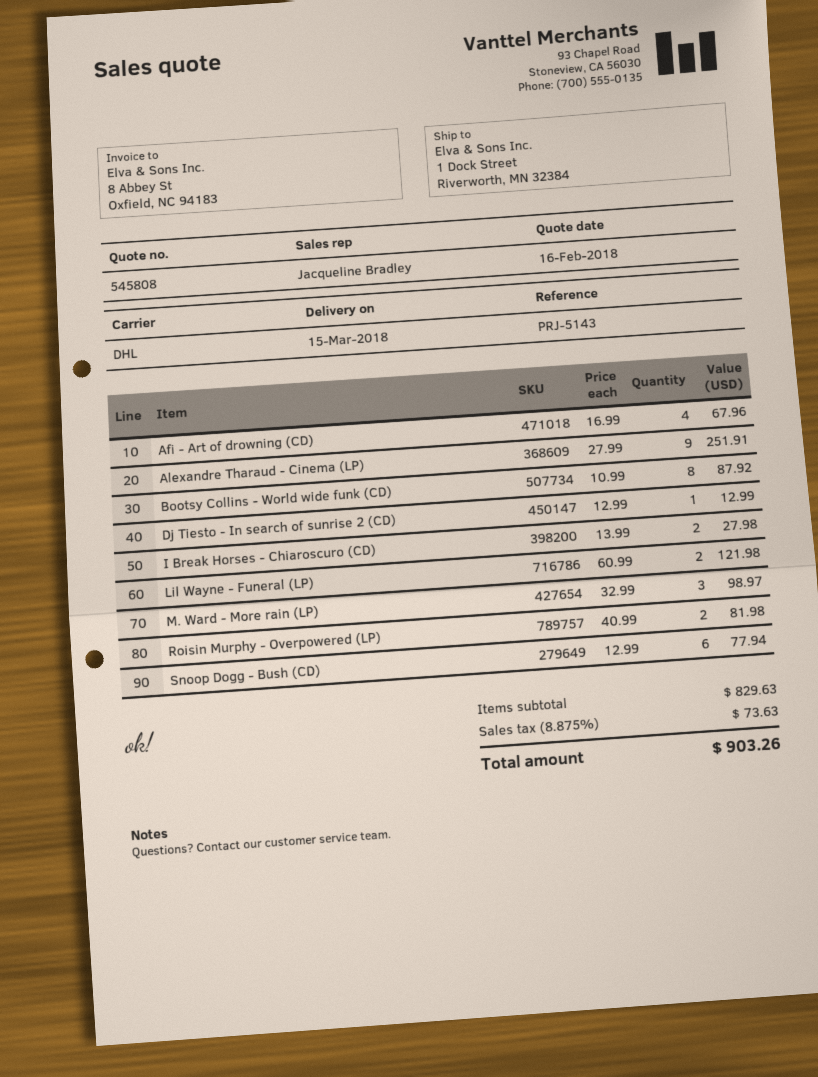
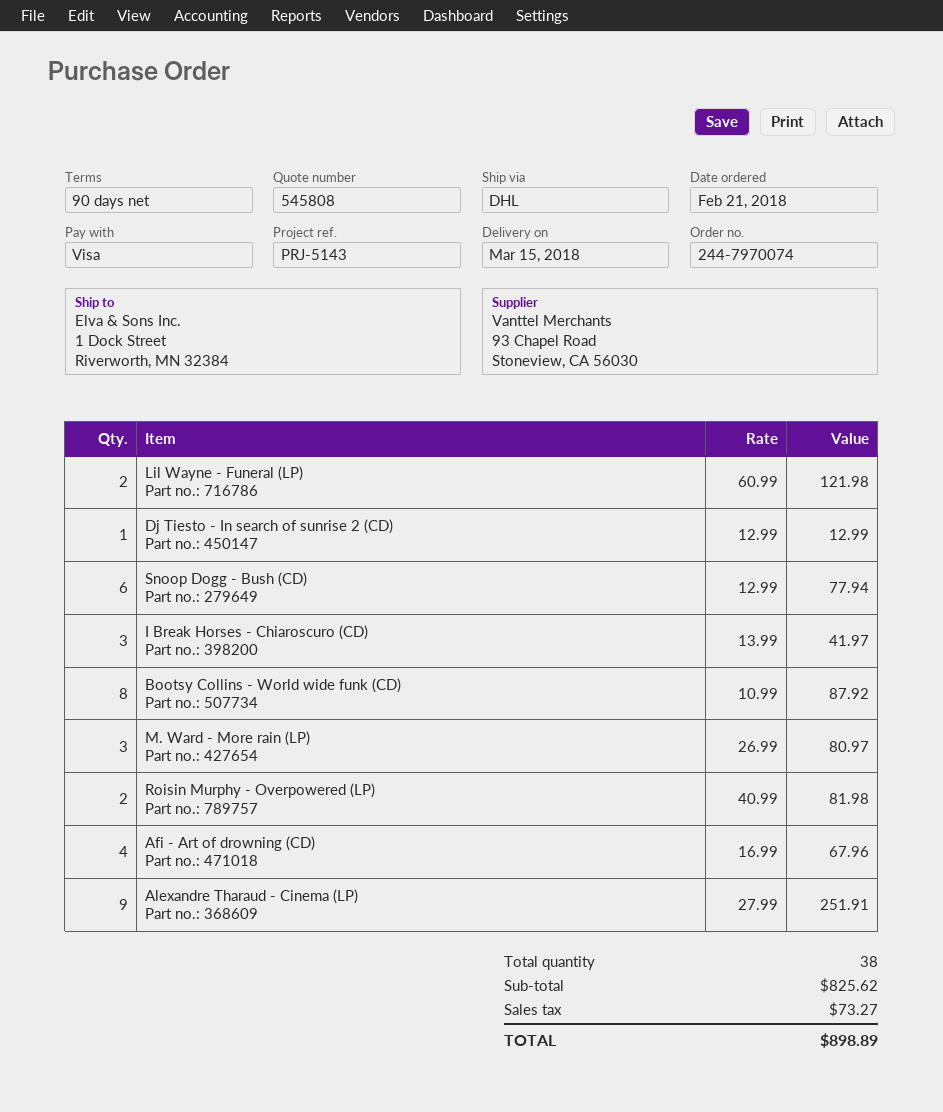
I Break Horses - Chiaroscuro (CD): 2 x 13.99 = 27.98 -> 3 x 13.99 = 41.97
M. Ward - More rain (LP): 3 x 32.99 = 98.97 -> 3 x 26.99 = 80.97
subtotal: 829.63 -> 825.62
tax: 73.63 -> 73.27
total: 903.26 -> 898.89

